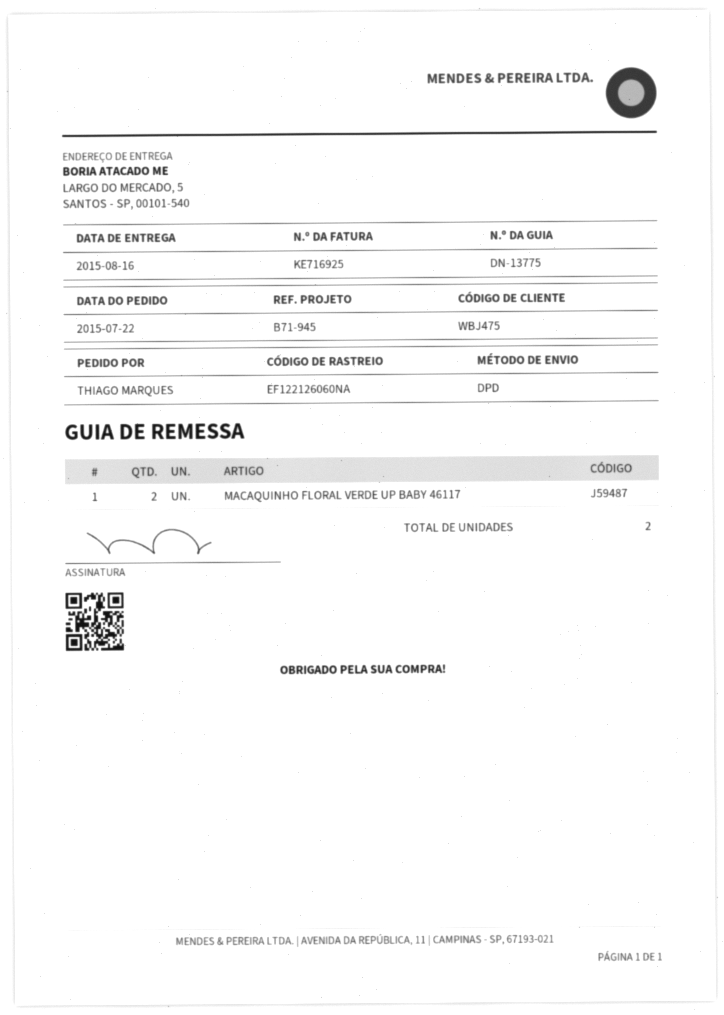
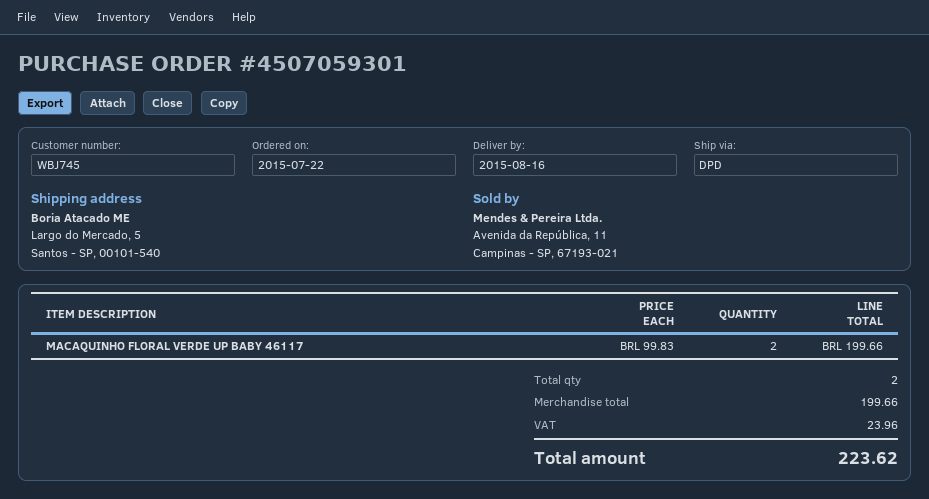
customer number: WBJ475 -> WBJ745

